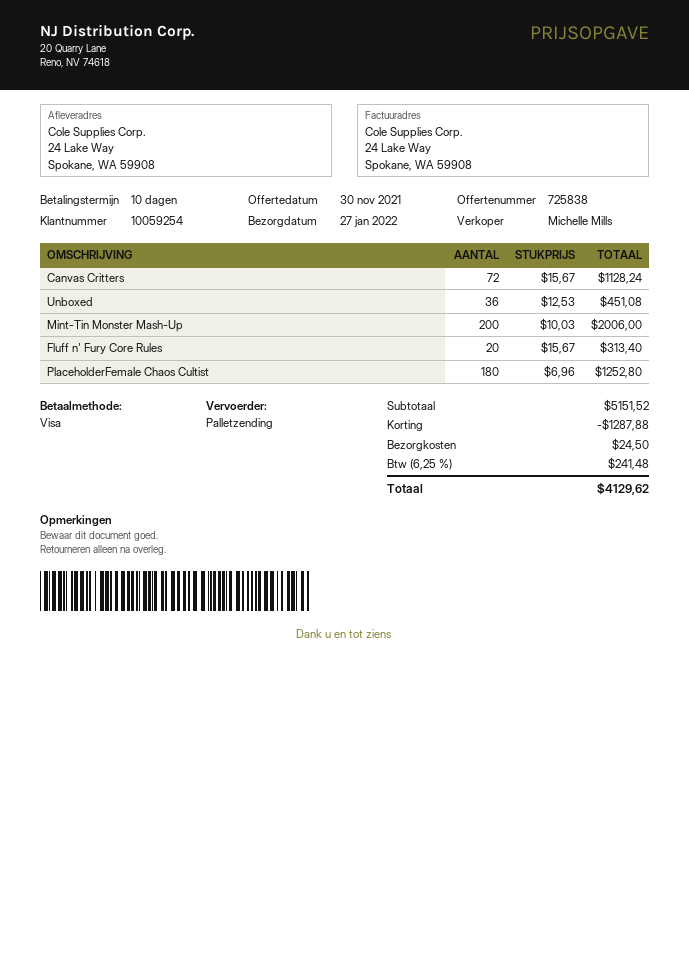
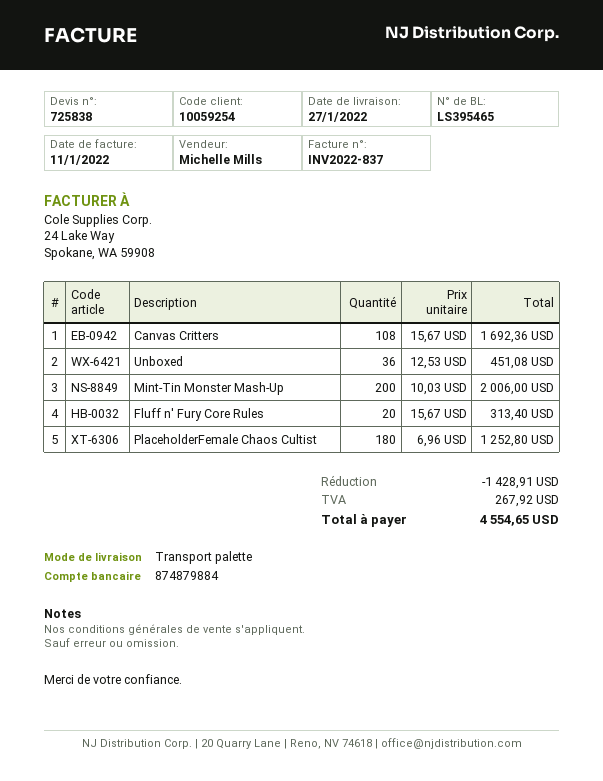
Canvas Critters: 72 x 15.67 = 1128.24 -> 108 x 15.67 = 1692.36
discount: 1287.88 -> 1428.91
shipping: 24.50 -> none
tax: 241.48 -> 267.92
total: 4129.62 -> 4554.65

